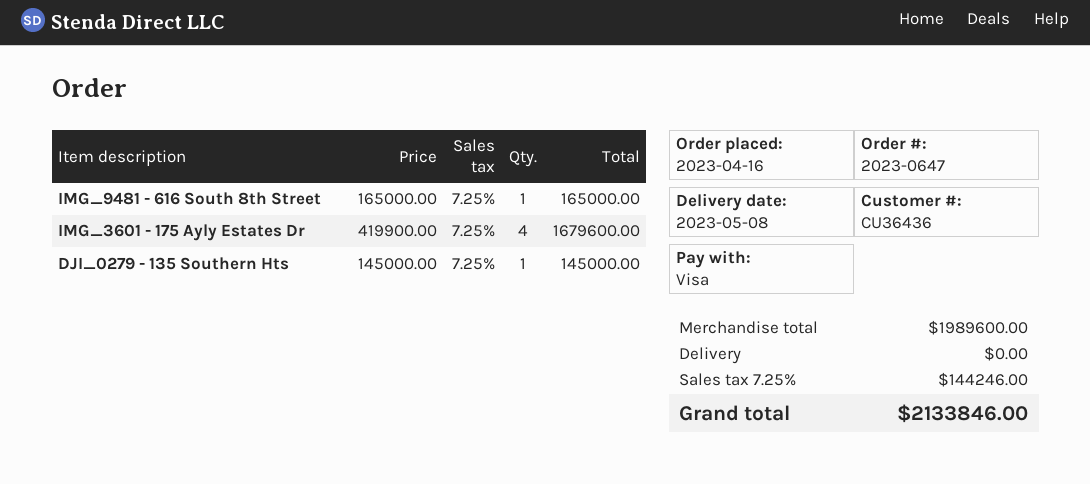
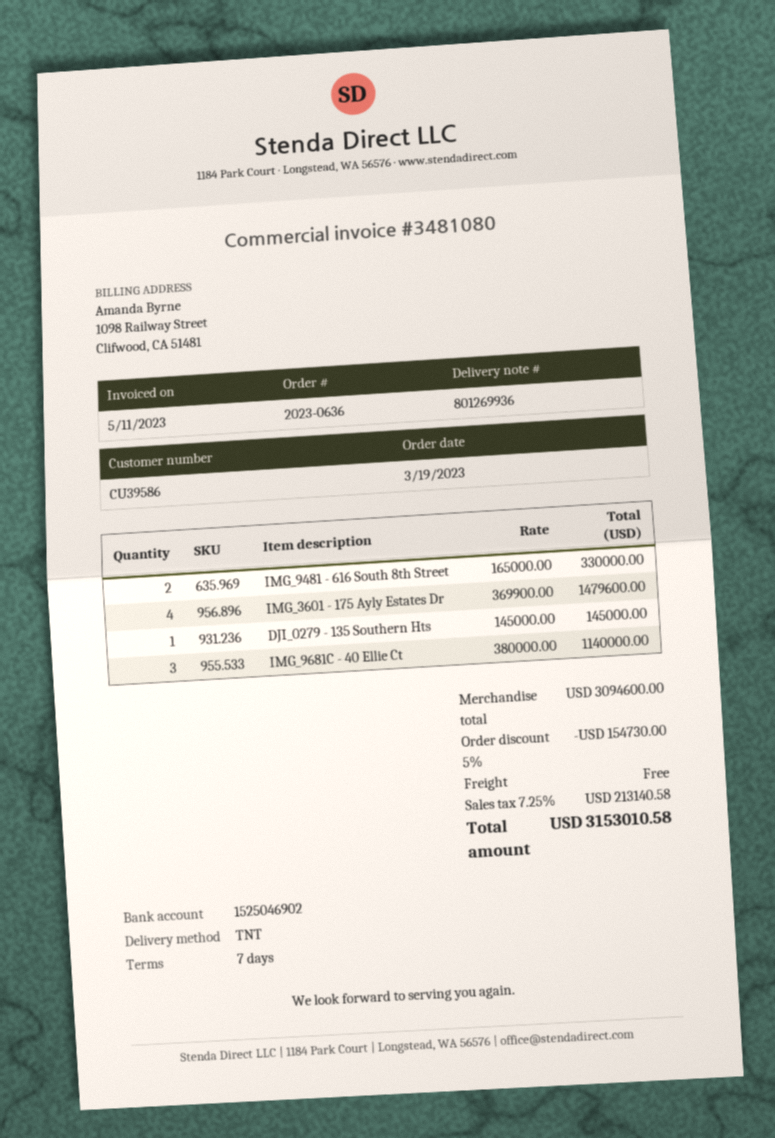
order number: 2023-0647 -> 2023-0636
order date: 2023-04-16 -> 2023-03-19
customer number: CU36436 -> CU39586
IMG_9481 - 616 South 8th Street: 1 x 165000.00 = 165000.00 -> 2 x 165000.00 = 330000.00
IMG_3601 - 175 Ayly Estates Dr: 4 x 419900.00 = 1679600.00 -> 4 x 369900.00 = 1479600.00
IMG_9681C - 40 Ellie Ct: none -> 3 x 380000.00 = 1140000.00
subtotal: 1989600.00 -> 3094600.00
discount: none -> 5% = 154730.00
tax: 7.25% = 144246.00 -> 7.25% = 213140.58
total: 2133846.00 -> 3153010.58

